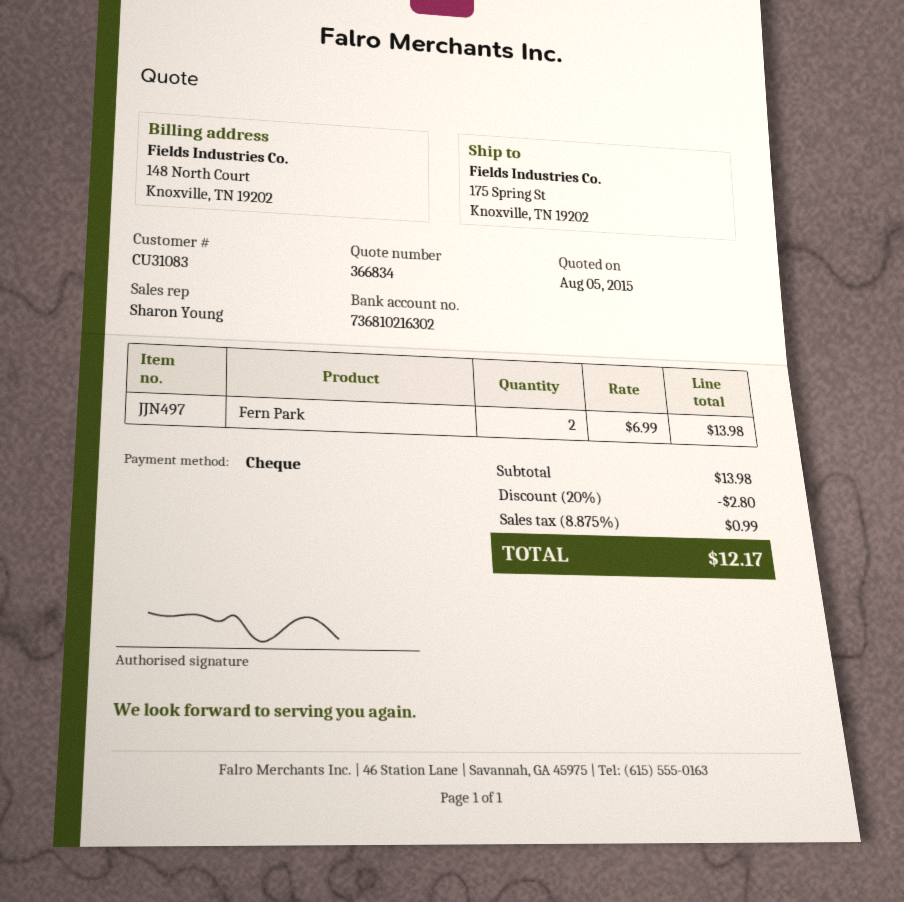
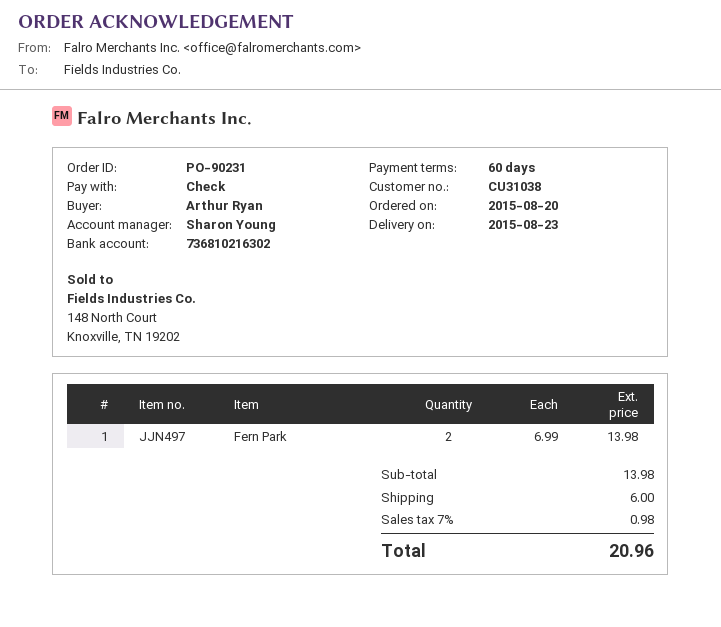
customer number: CU31083 -> CU31038
discount: 20% = 2.80 -> none
shipping: none -> 6.00
tax: 8.875% = 0.99 -> 7% = 0.98
total: 12.17 -> 20.96

